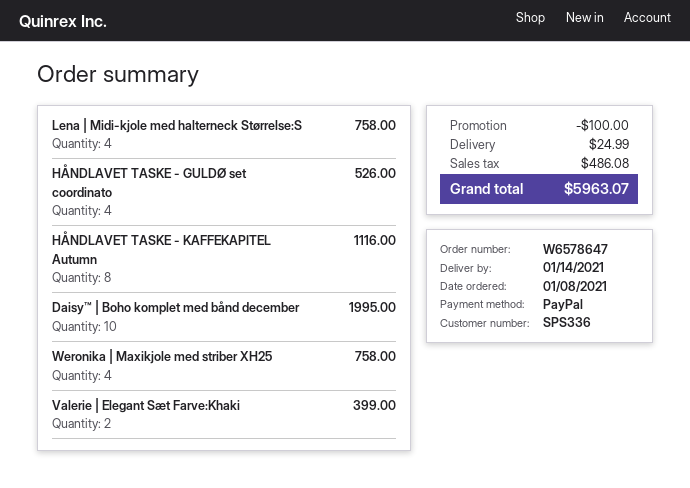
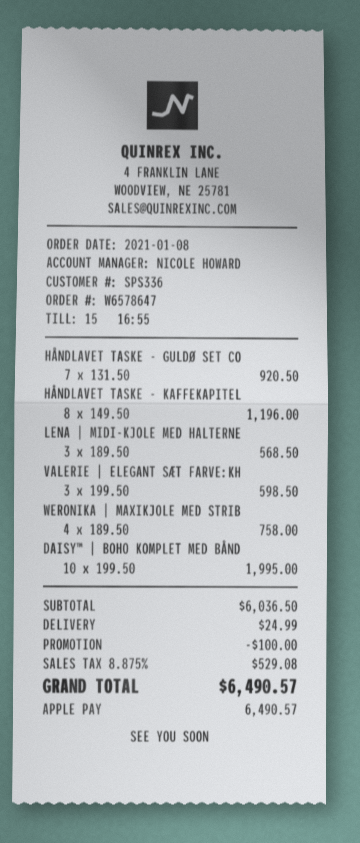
payment method: PayPal -> Apple Pay
Lena | Midi-kjole med halterneck Størrelse:S: 4 for 758.00 -> 3 for 568.50
HÅNDLAVET TASKE - GULDØ set coordinato: 4 for 526.00 -> 7 for 920.50
HÅNDLAVET TASKE - KAFFEKAPITEL Autumn: 8 for 1116.00 -> 8 for 1196.00
Valerie | Elegant Sæt Farve:Khaki: 2 for 399.00 -> 3 for 598.50
tax: 486.08 -> 529.08
total: 5963.07 -> 6490.57

